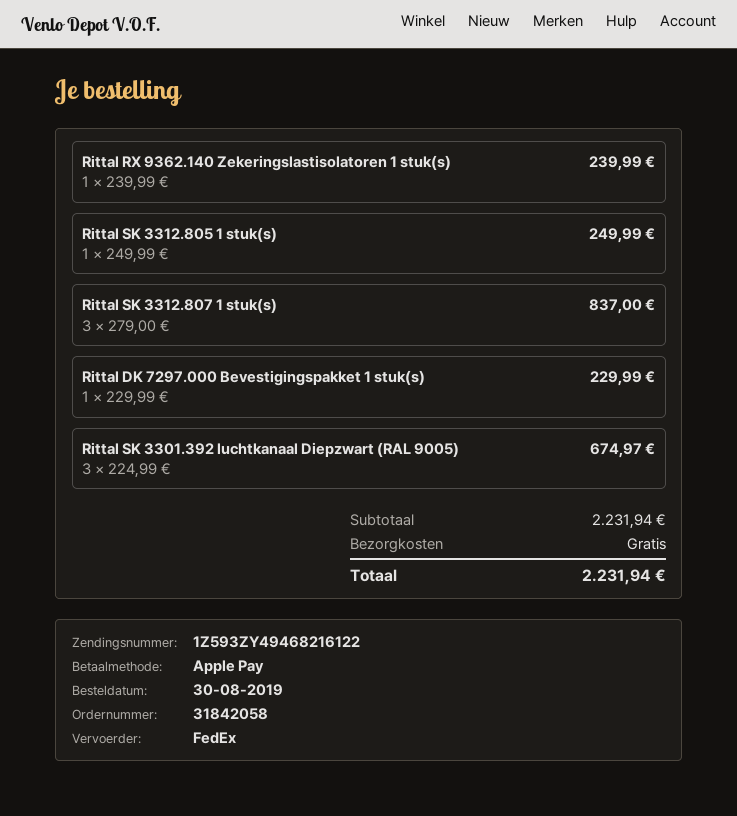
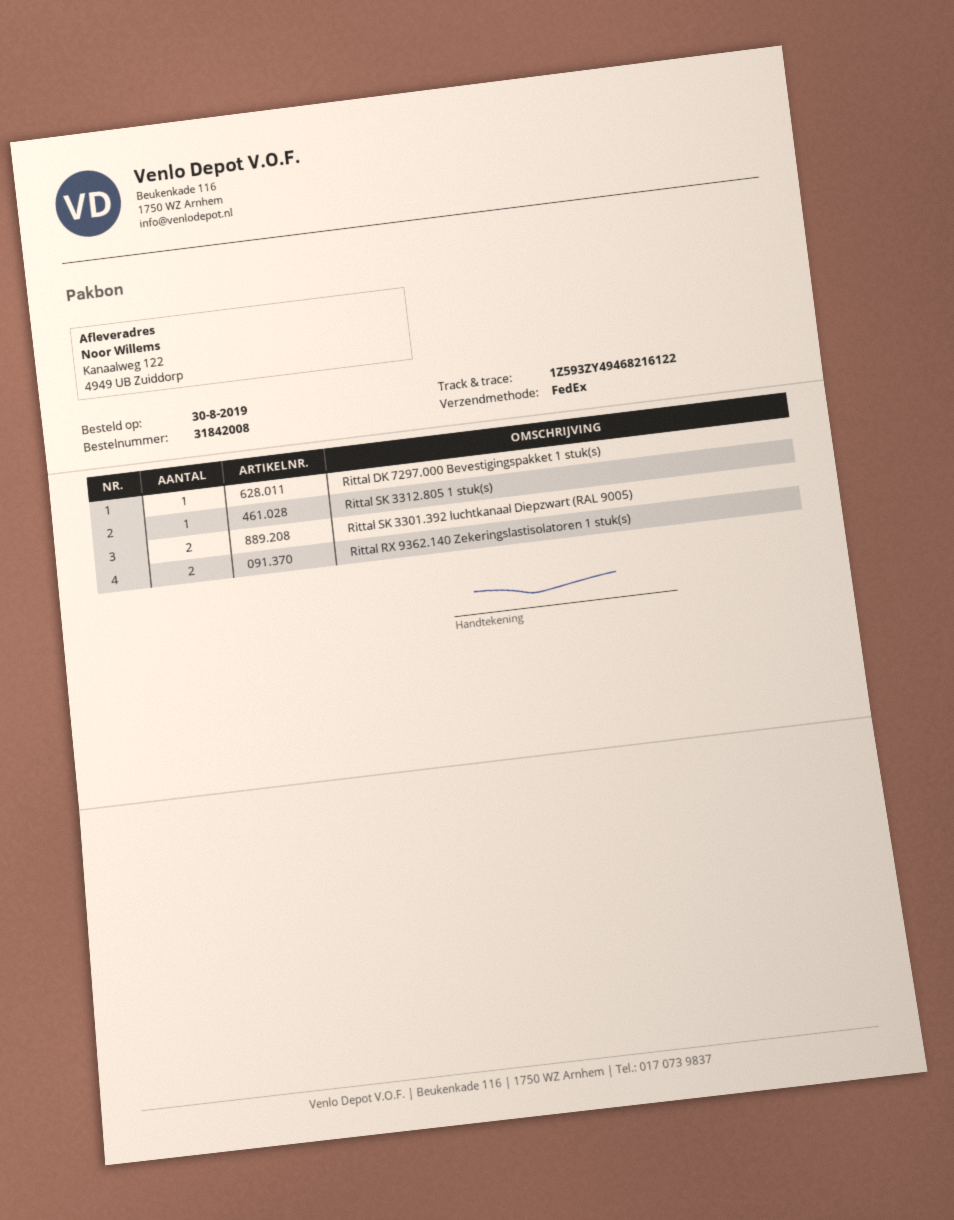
order number: 31842058 -> 31842008
Rittal RX 9362.140 Zekeringslastisolatoren 1 stuk(s): 1 -> 2
Rittal SK 3312.807 1 stuk(s): 3 -> none
Rittal SK 3301.392 luchtkanaal Diepzwart (RAL 9005): 3 -> 2

